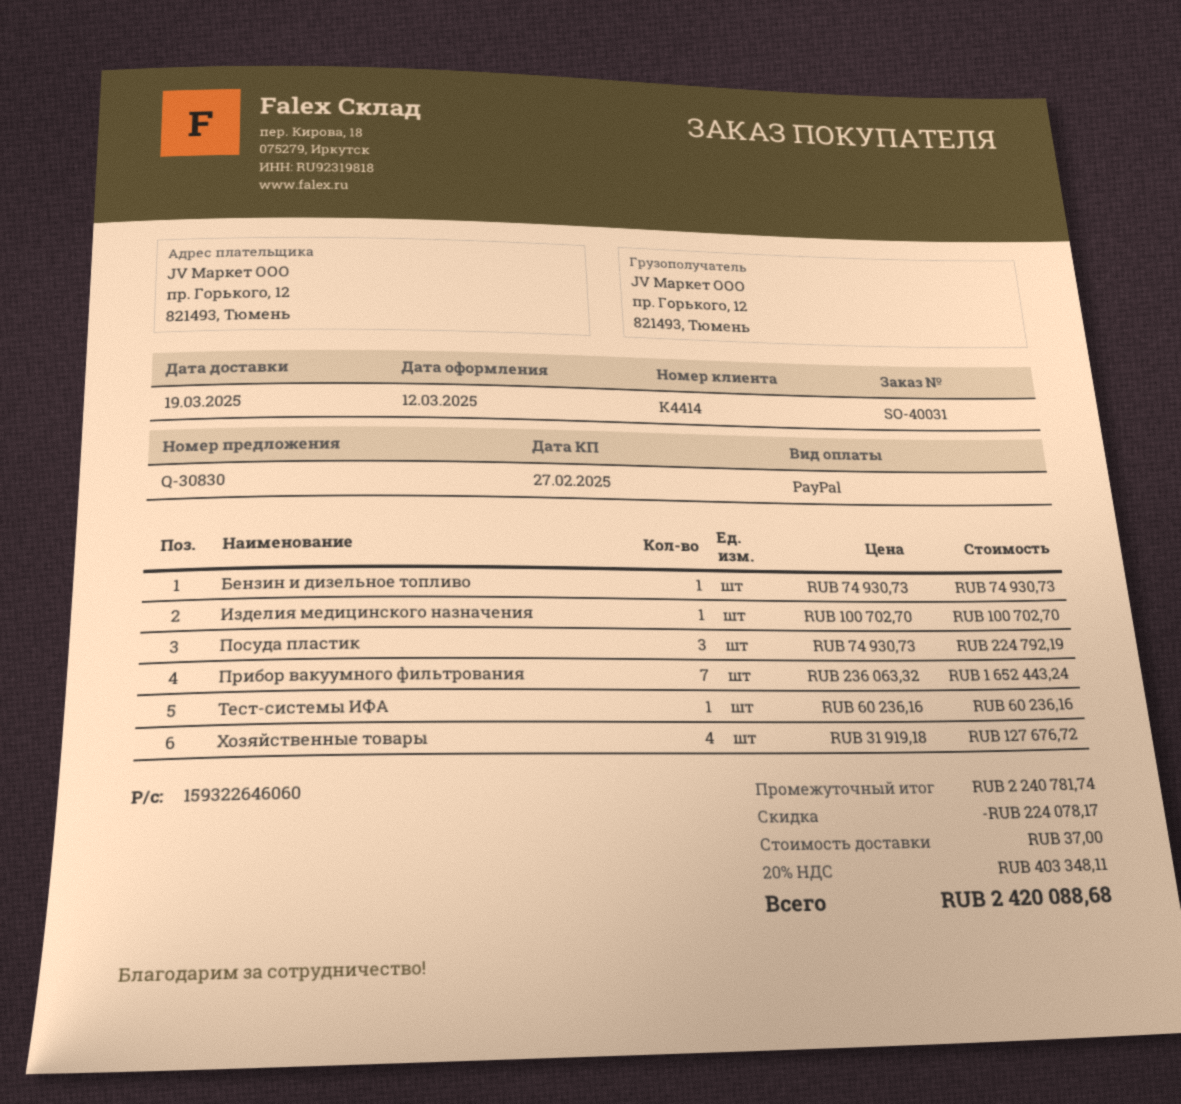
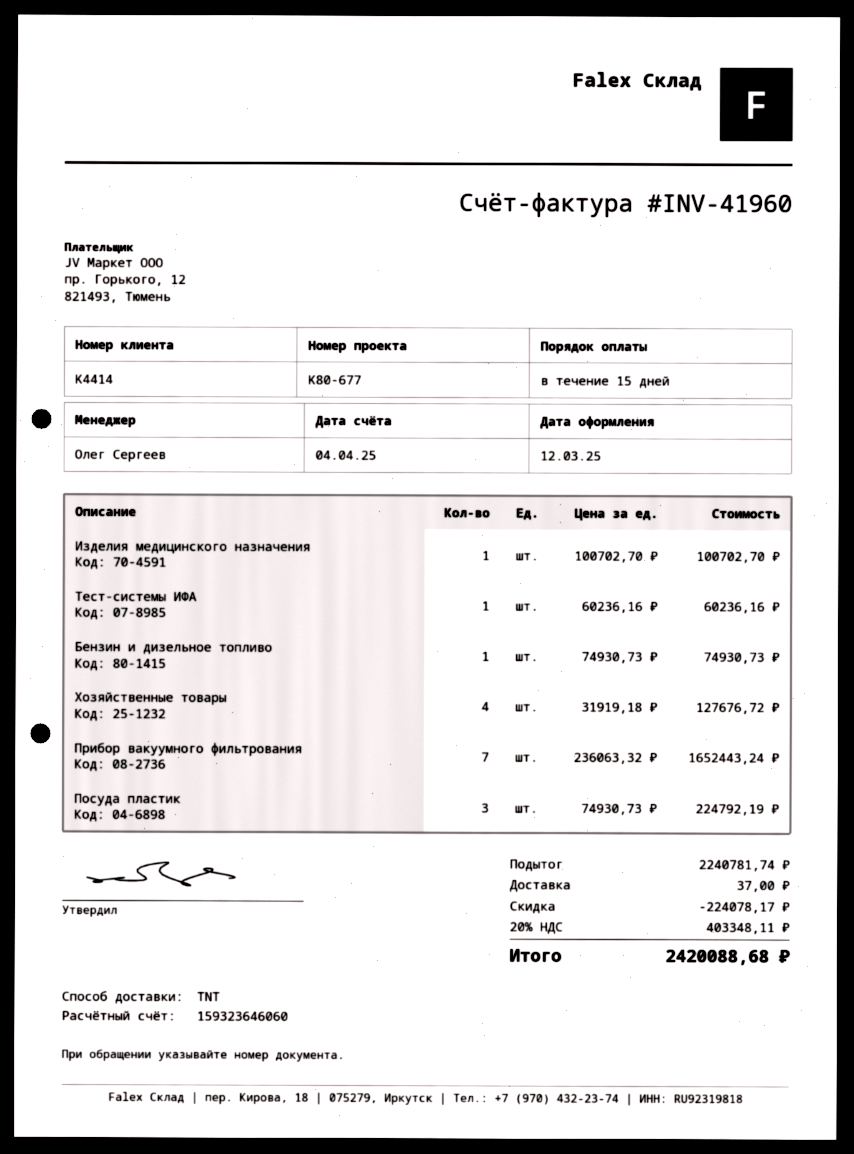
bank account: 159322646060 -> 159323646060

